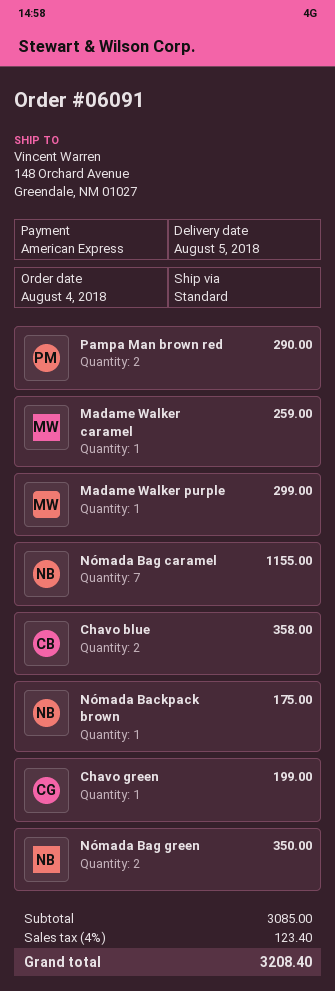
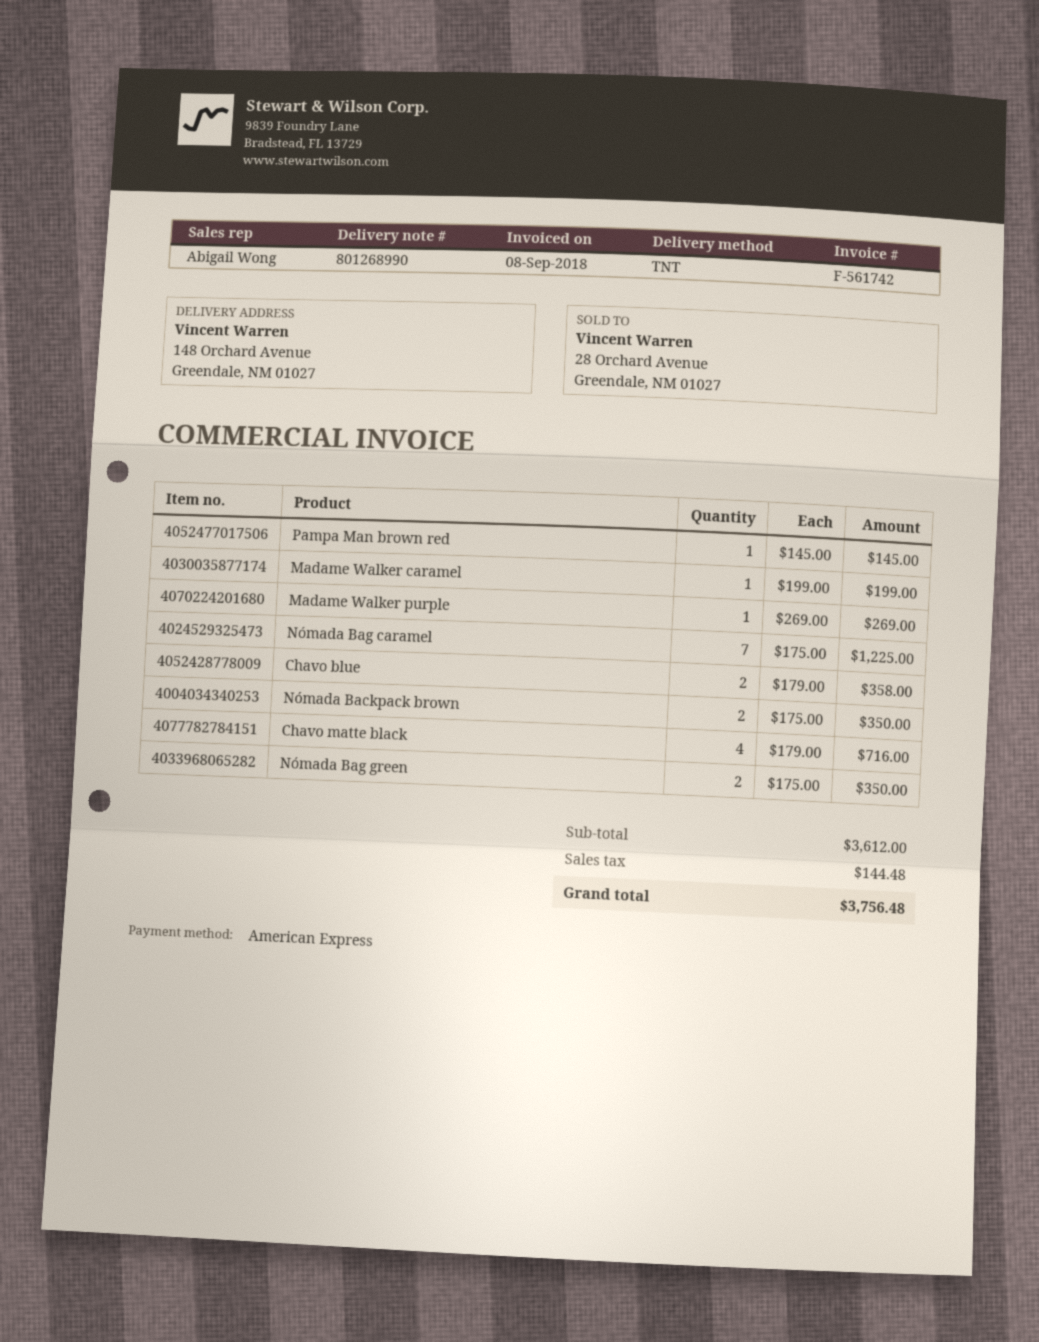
shipping method: standard -> TNT
Pampa Man brown red: 2 for 290.00 -> 1 for 145.00
Madame Walker caramel: 1 for 259.00 -> 1 for 199.00
Madame Walker purple: 1 for 299.00 -> 1 for 269.00
Nómada Bag caramel: 7 for 1155.00 -> 7 for 1225.00
Nómada Backpack brown: 1 for 175.00 -> 2 for 350.00
Chavo green: 1 for 199.00 -> none
Chavo matte black: none -> 4 for 716.00
subtotal: 3085.00 -> 3612.00
tax: 123.40 -> 144.48
total: 3208.40 -> 3756.48

